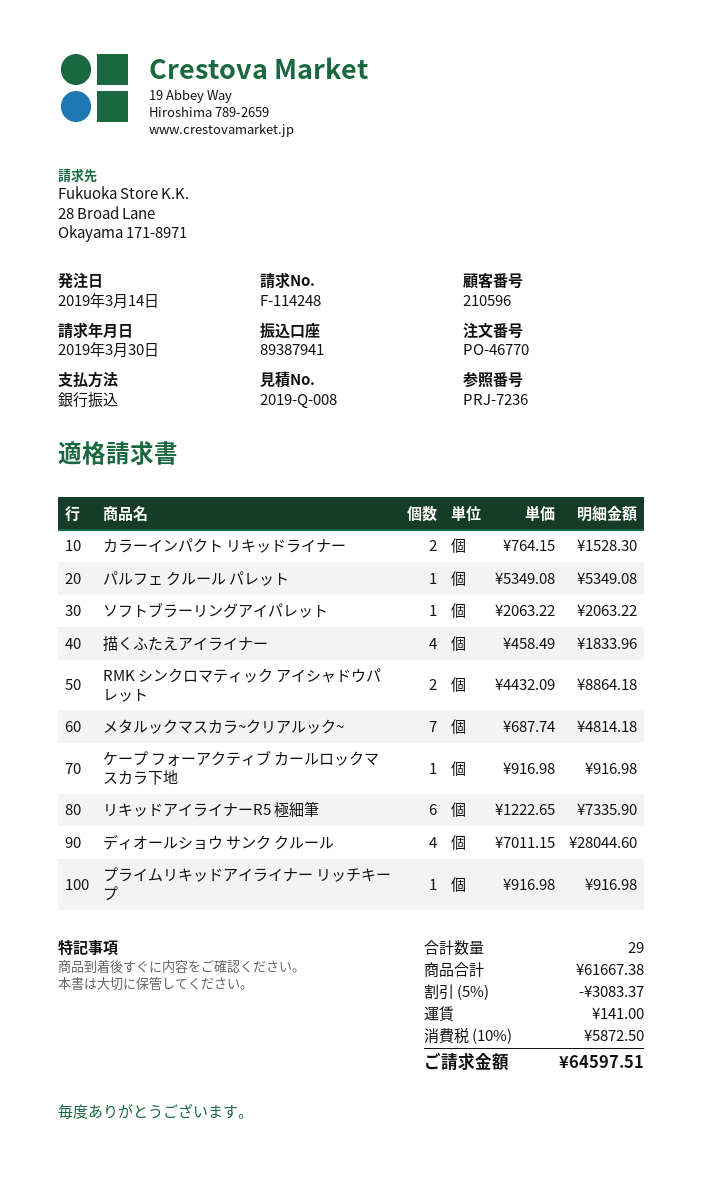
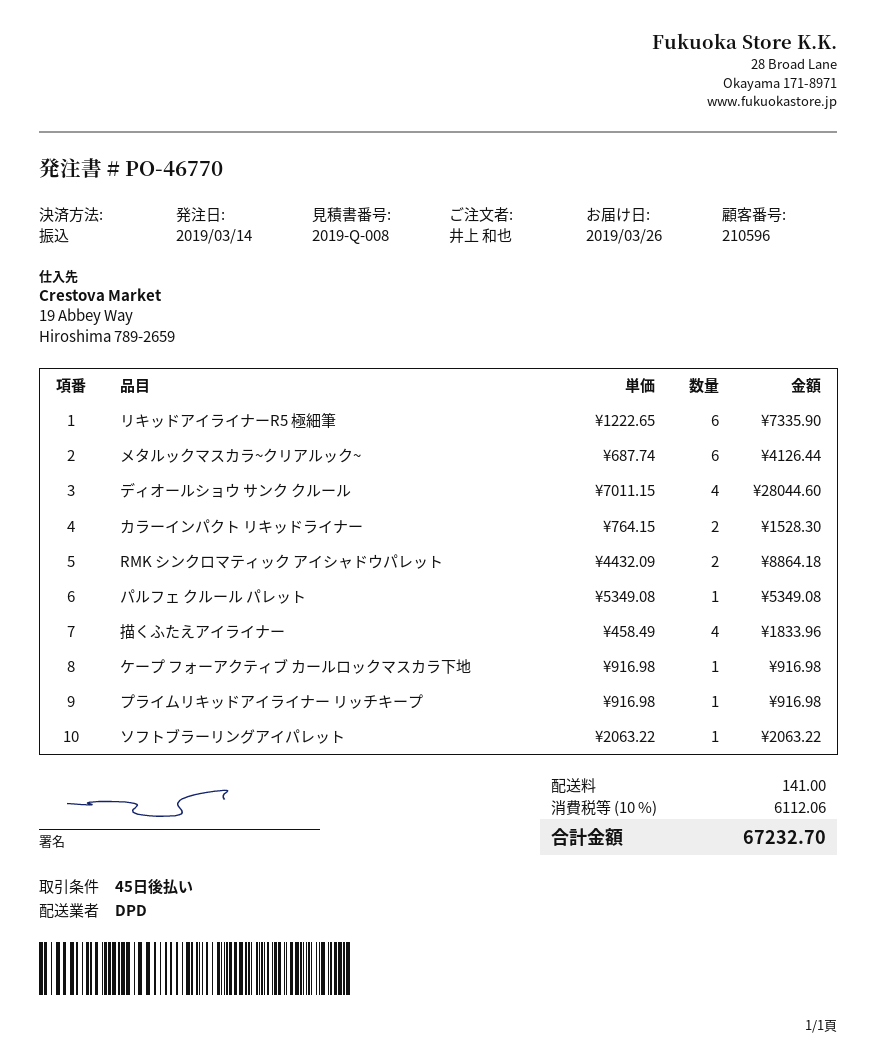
メタルックマスカラ~クリアルック~: 7 x 687.74 = 4814.18 -> 6 x 687.74 = 4126.44
discount: 5% = 3083.37 -> none
tax: 10% = 5872.50 -> 10% = 6112.06
total: 64597.51 -> 67232.70

